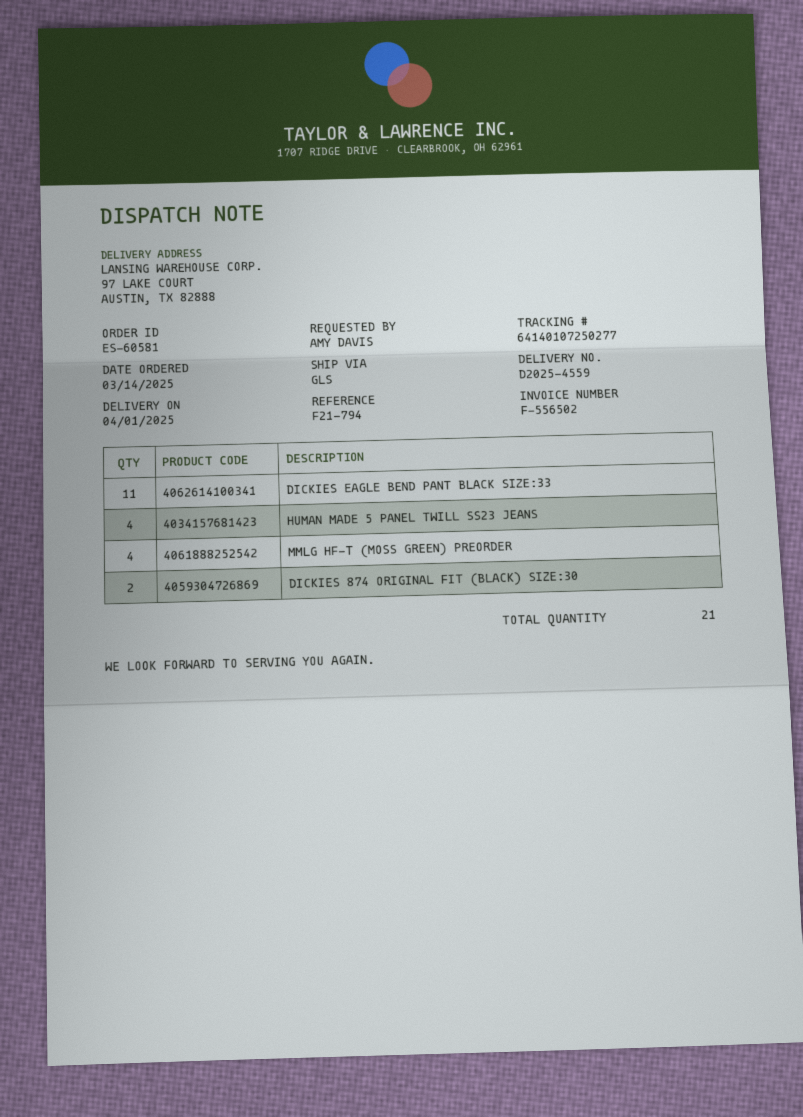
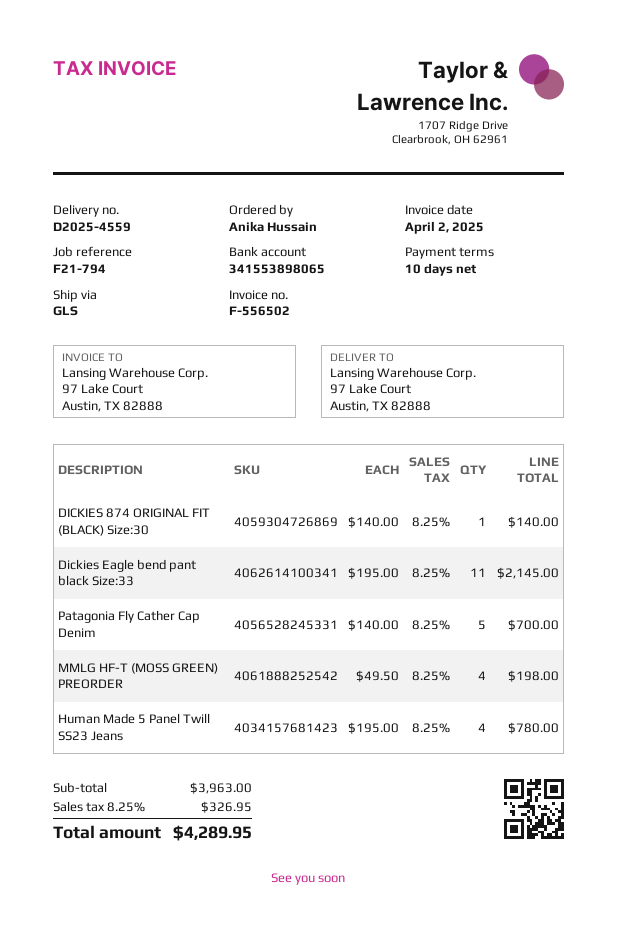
ordered by: AMY DAVIS -> Anika Hussain
DICKIES 874 ORIGINAL FIT (BLACK) SIZE:30: 2 -> 1
Patagonia Fly Cather Cap Denim: none -> 5

